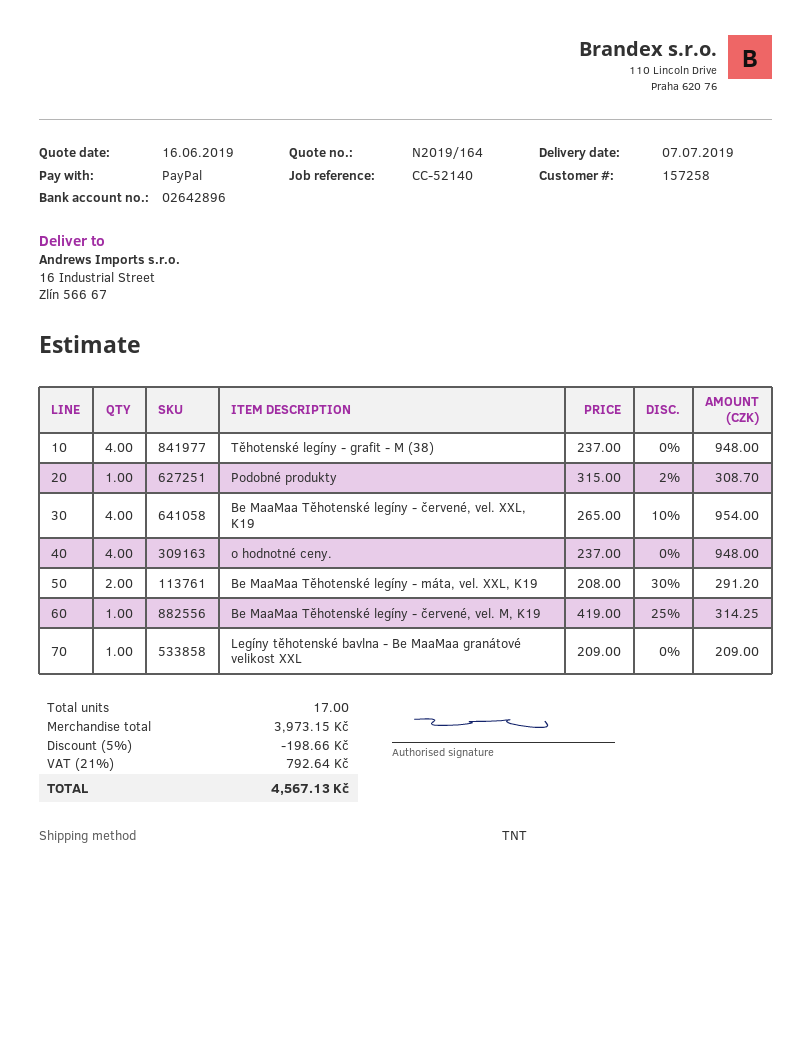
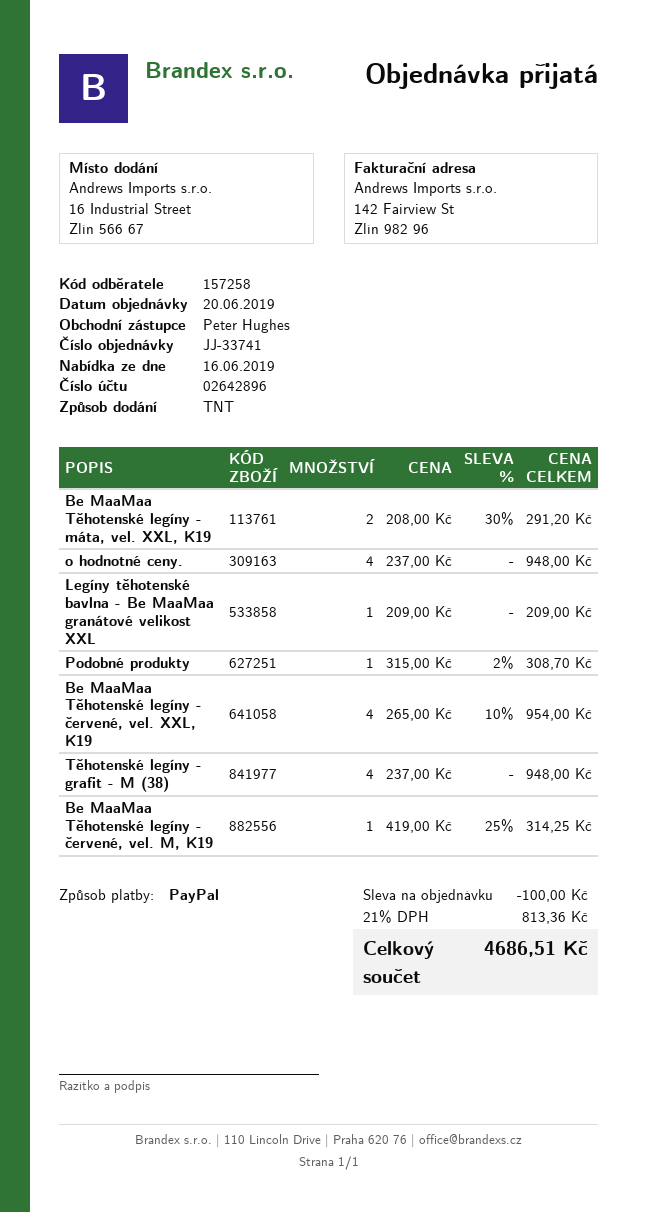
discount: 198.66 -> 100.00
tax: 21% = 792.64 -> 21% = 813.36
total: 4567.13 -> 4686.51

